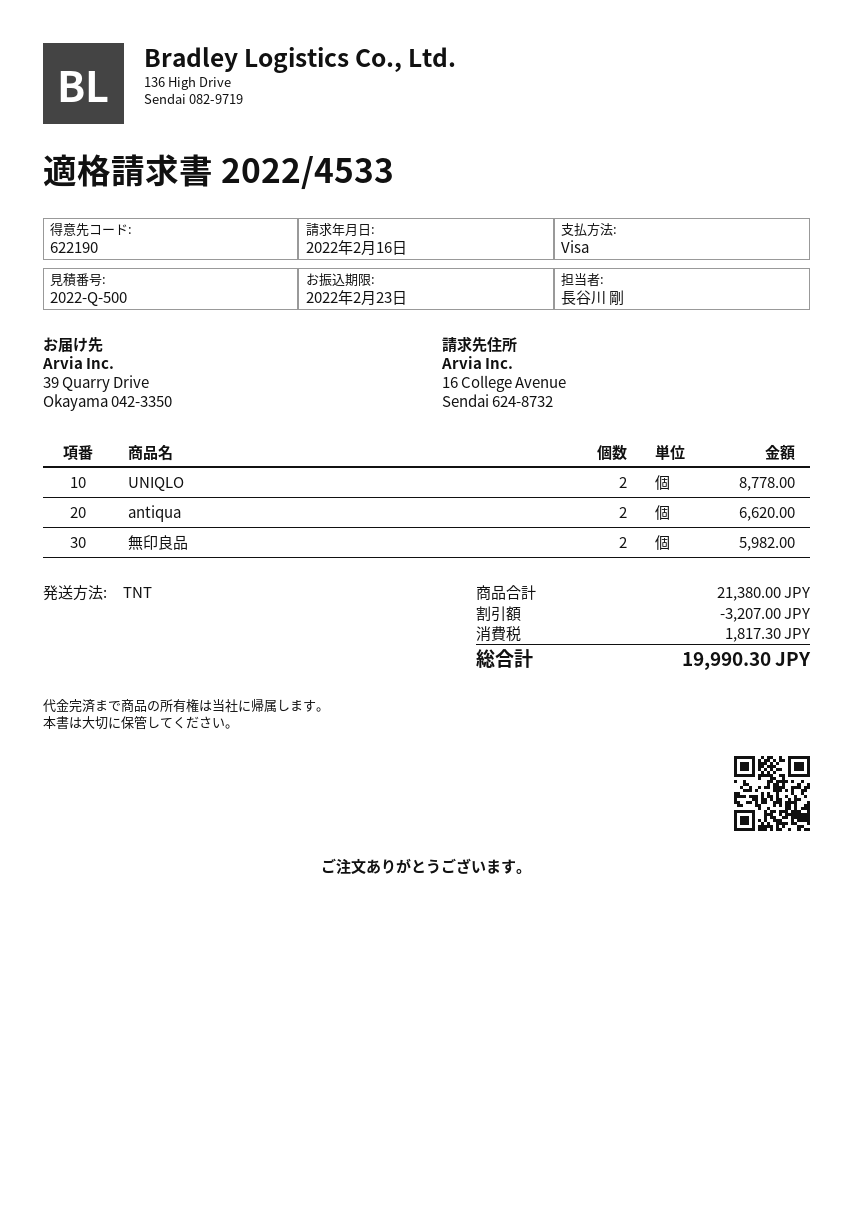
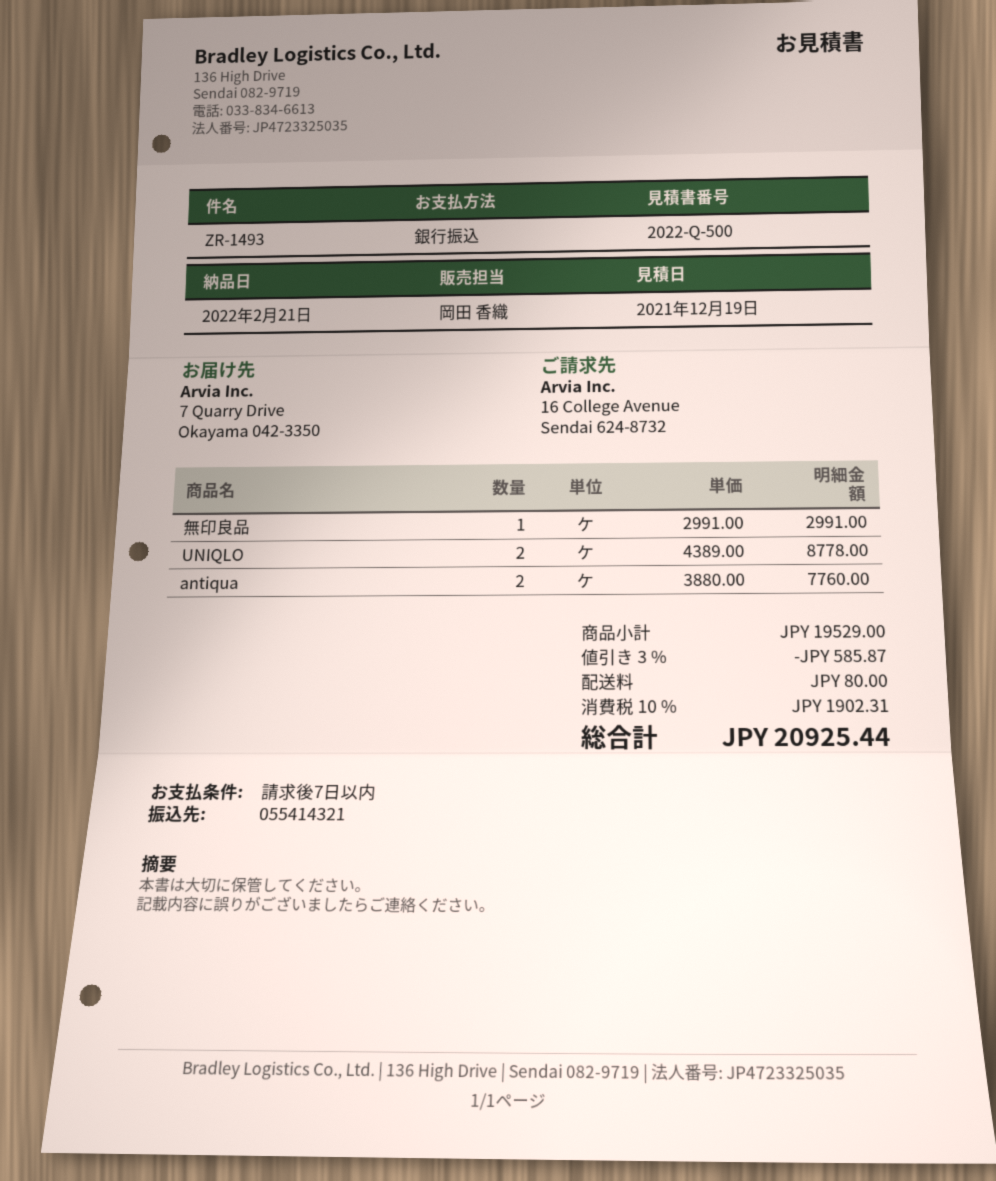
sales rep: 長谷川 剛 -> 岡田 香織
payment method: Visa -> bank transfer
ship to: 39 Quarry Drive, Okayama 042-3350 -> 7 Quarry Drive, Okayama 042-3350
antiqua: 2 for 6620.00 -> 2 for 7760.00
無印良品: 2 for 5982.00 -> 1 for 2991.00
subtotal: 21380.00 -> 19529.00
discount: 3207.00 -> 585.87
shipping: none -> 80.00
tax: 1817.30 -> 1902.31
total: 19990.30 -> 20925.44

